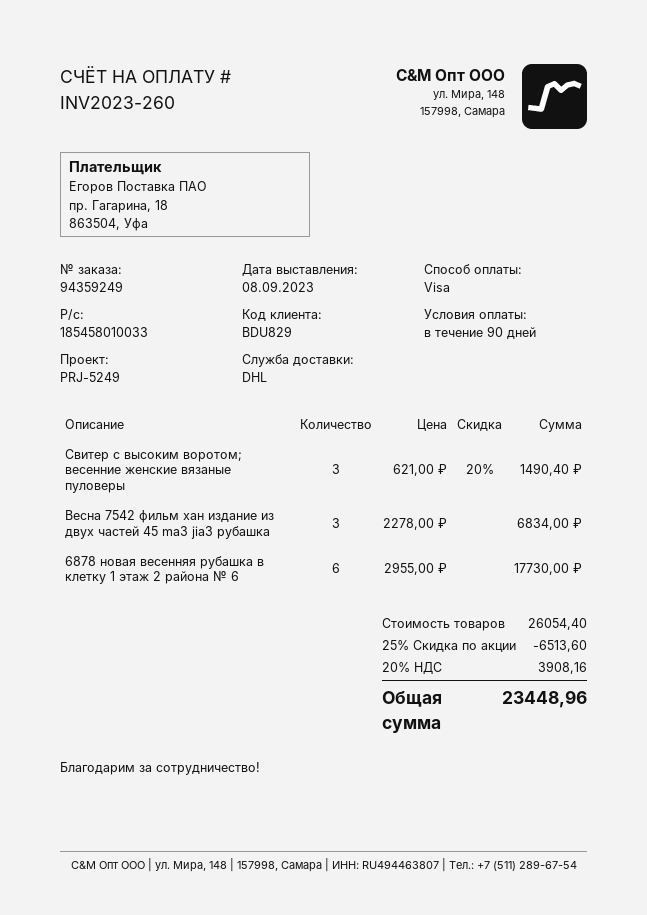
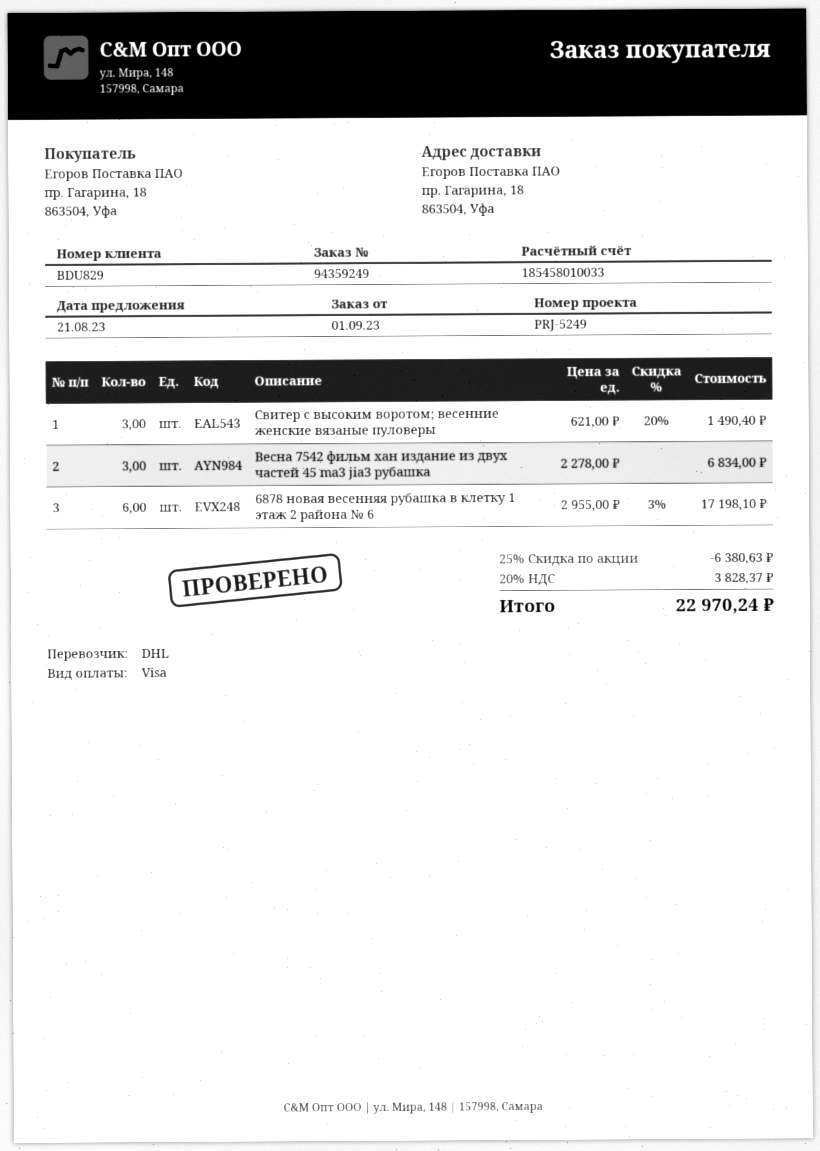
6878 новая весенняя рубашка в клетку 1 этаж 2 района № 6: 6 x 2955.00 = 17730.00 -> 6 x 2955.00 - 3% = 17198.10
discount: 25% = 6513.60 -> 25% = 6380.63
tax: 20% = 3908.16 -> 20% = 3828.37
total: 23448.96 -> 22970.24

